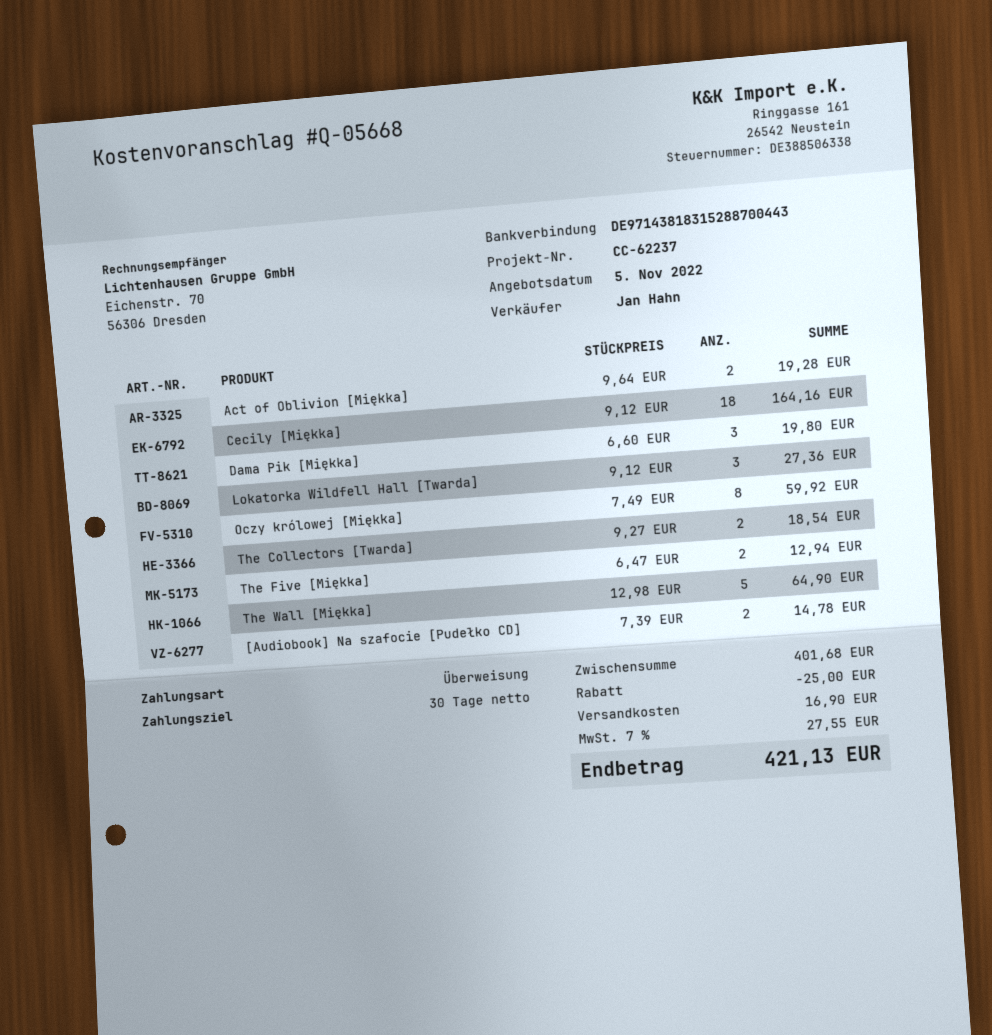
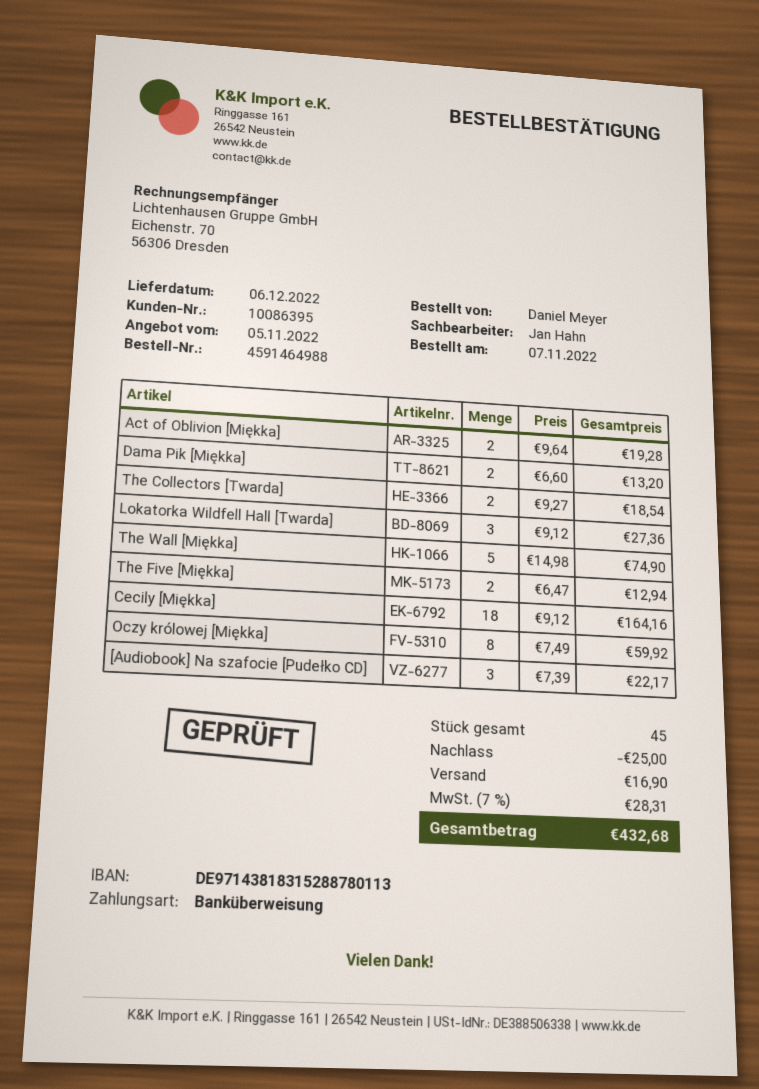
bank account: DE97143818315288700443 -> DE97143818315288780113
Dama Pik [Miękka]: 3 x 6.60 = 19.80 -> 2 x 6.60 = 13.20
The Wall [Miękka]: 5 x 12.98 = 64.90 -> 5 x 14.98 = 74.90
[Audiobook] Na szafocie [Pudełko CD]: 2 x 7.39 = 14.78 -> 3 x 7.39 = 22.17
tax: 7% = 27.55 -> 7% = 28.31
total: 421.13 -> 432.68

